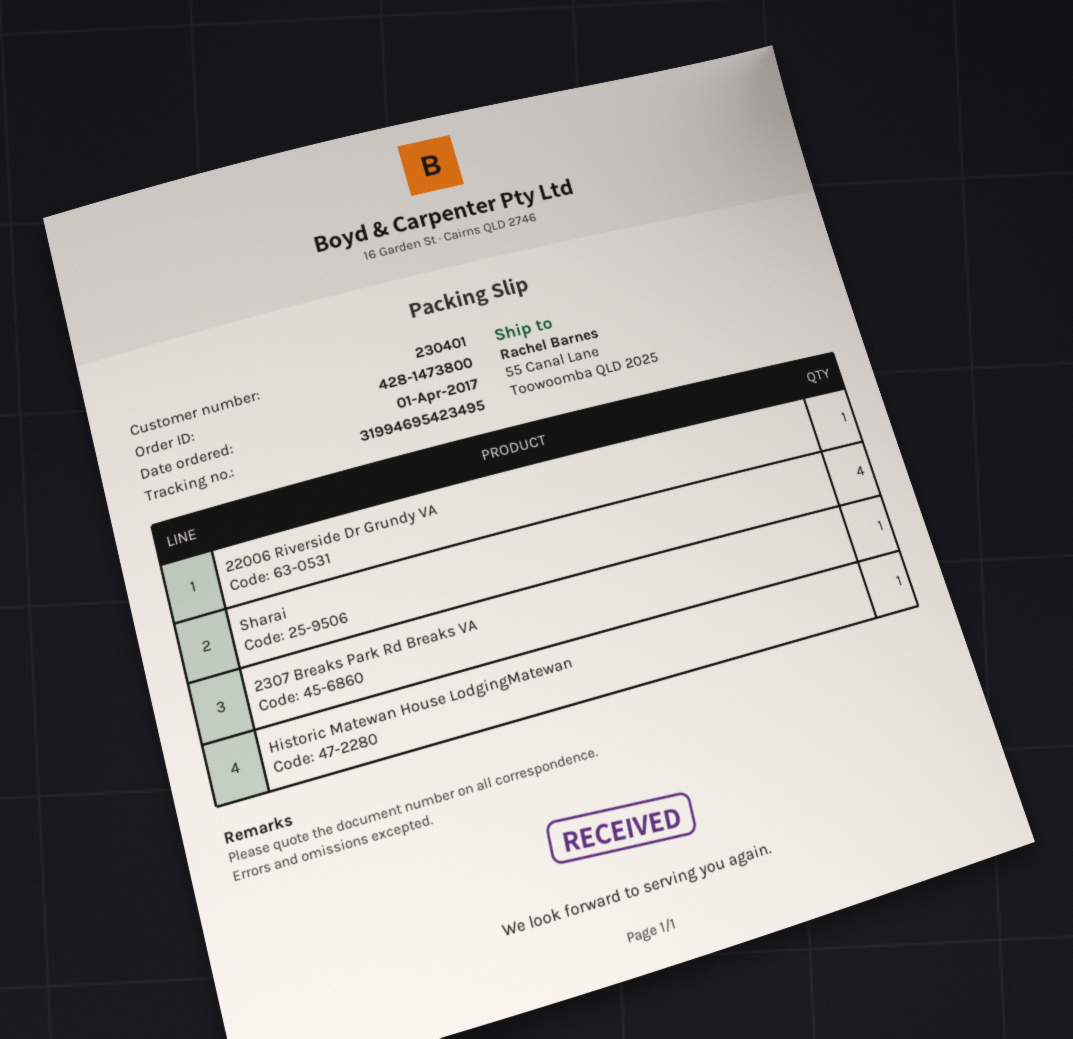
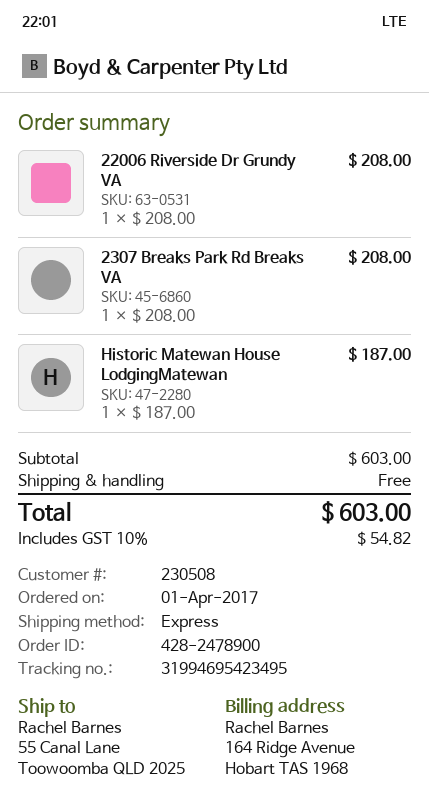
order number: 428-1473800 -> 428-2478900
customer number: 230401 -> 230508
Sharai: 4 -> none

